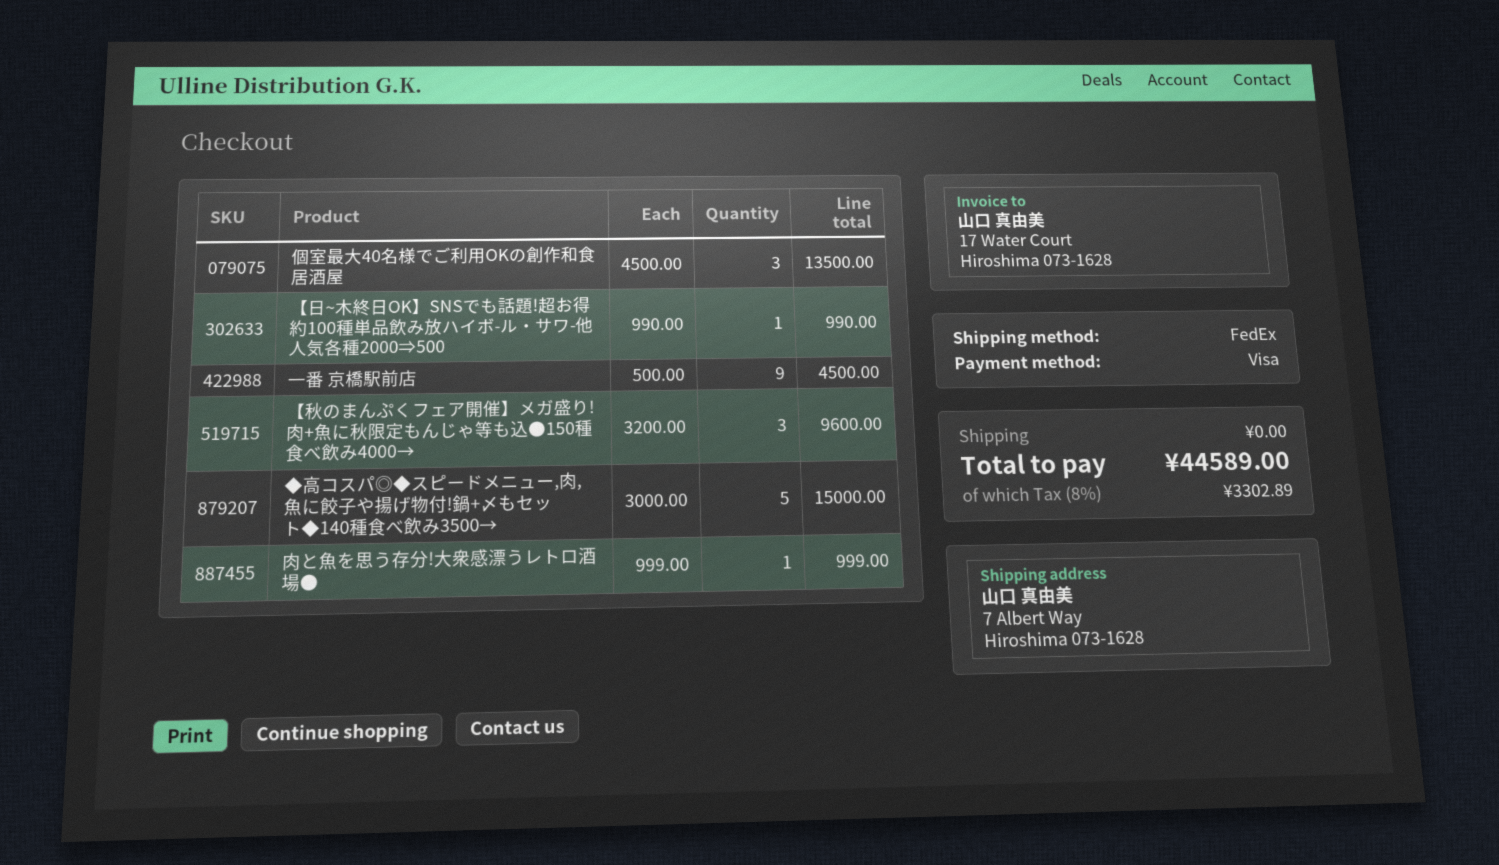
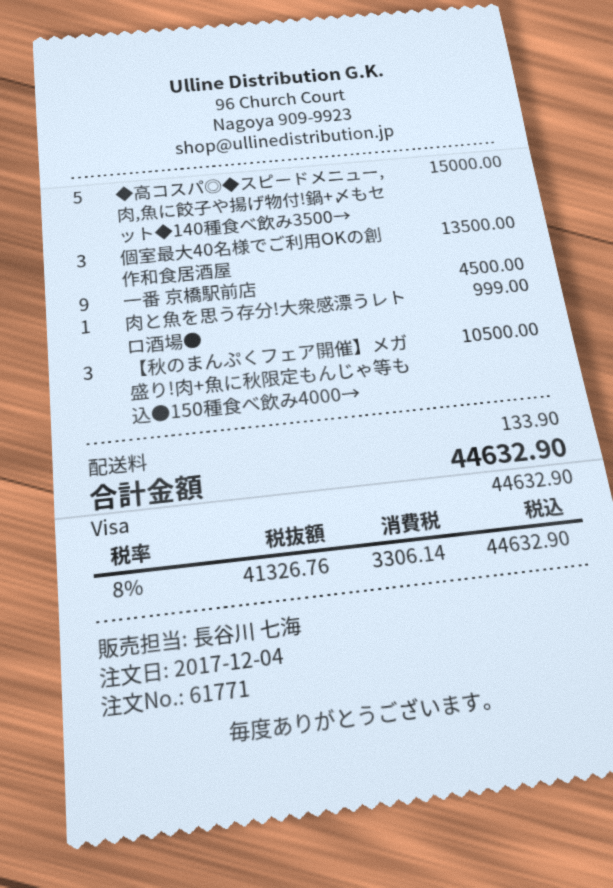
【日~木終日OK】SNSでも話題!超お得約100種単品飲み放ハイボ-ル・サワ-他人気各種2000⇒500: 1 for 990.00 -> none
【秋のまんぷくフェア開催】メガ盛り!肉+魚に秋限定もんじゃ等も込●150種食べ飲み4000→: 3 for 9600.00 -> 3 for 10500.00
shipping: 0.00 -> 133.90
tax: 8% = 3302.89 -> 8% = 3306.14
total: 44589.00 -> 44632.90

